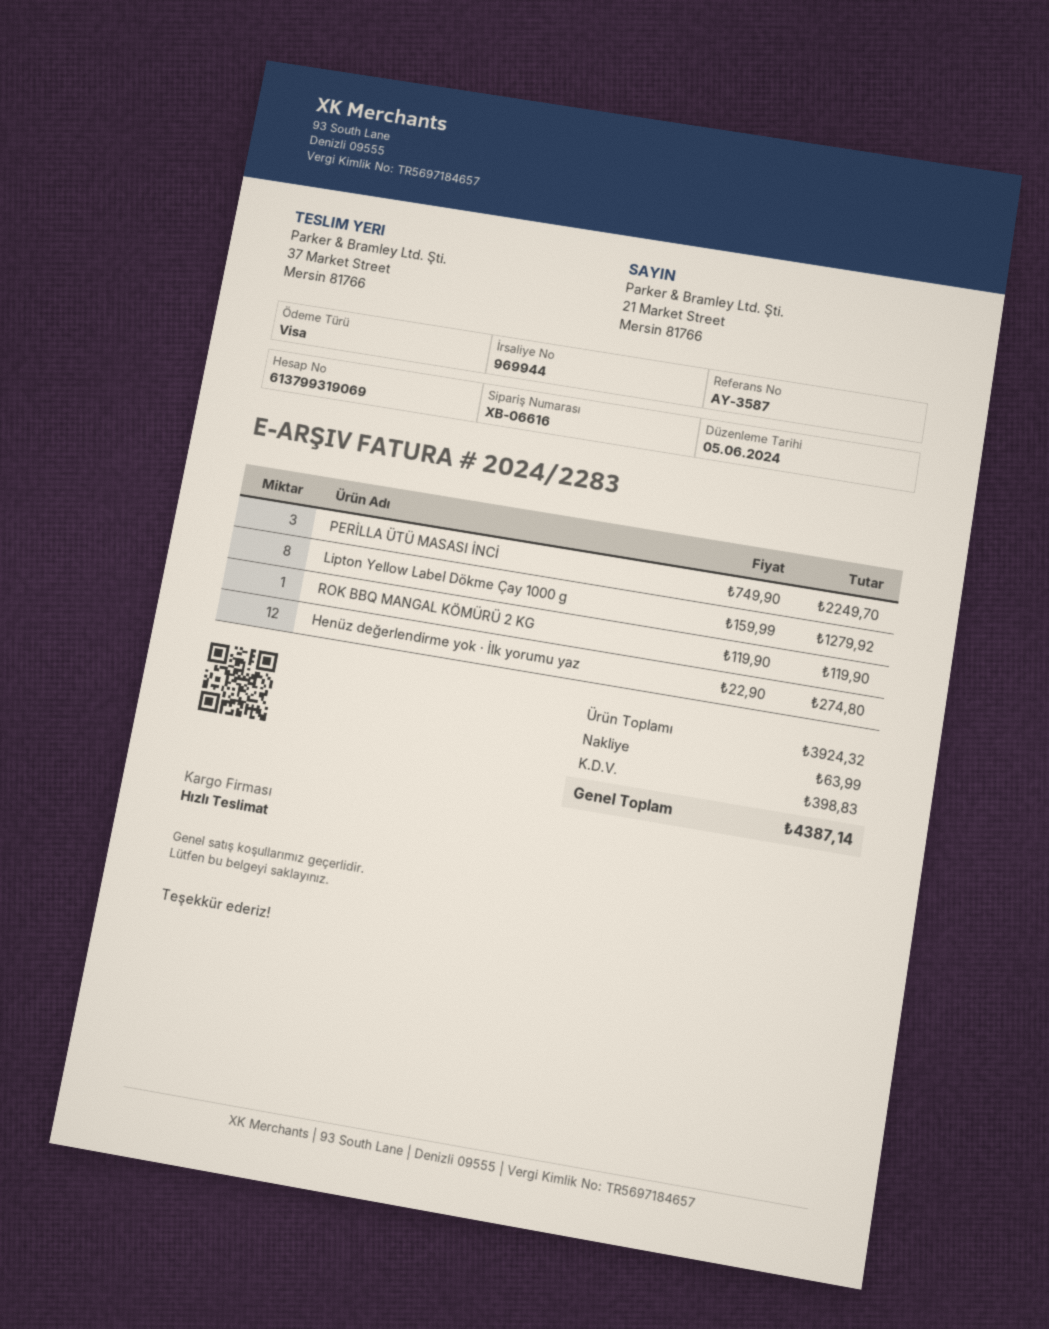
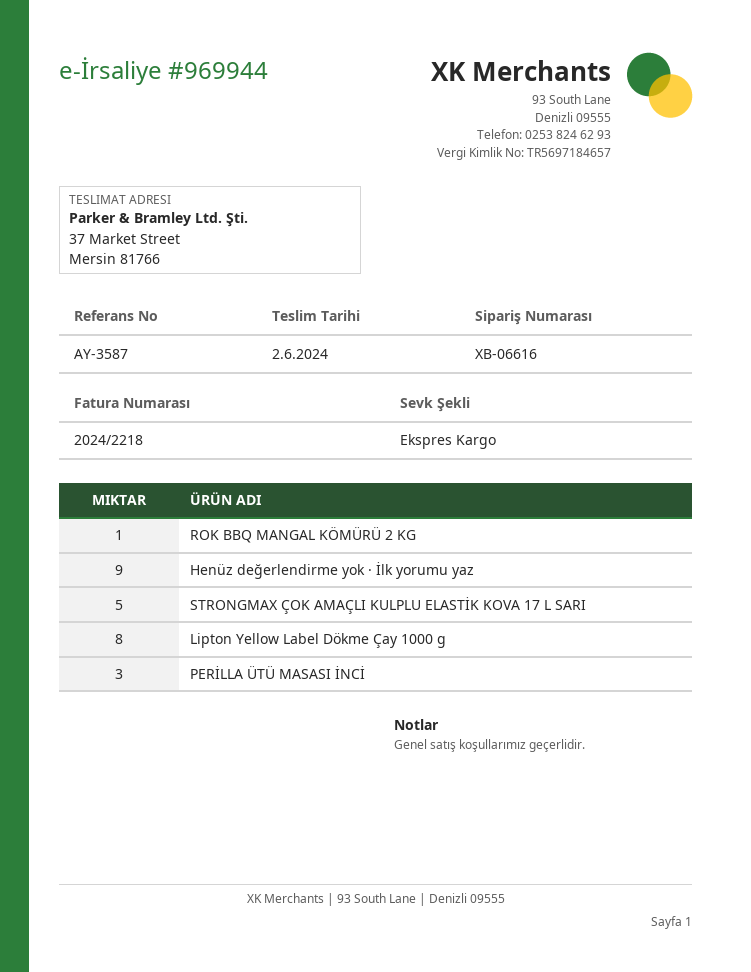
invoice number: 2024/2283 -> 2024/2218
Henüz değerlendirme yok · İlk yorumu yaz: 12 -> 9
STRONGMAX ÇOK AMAÇLI KULPLU ELASTİK KOVA 17 L SARI: none -> 5

